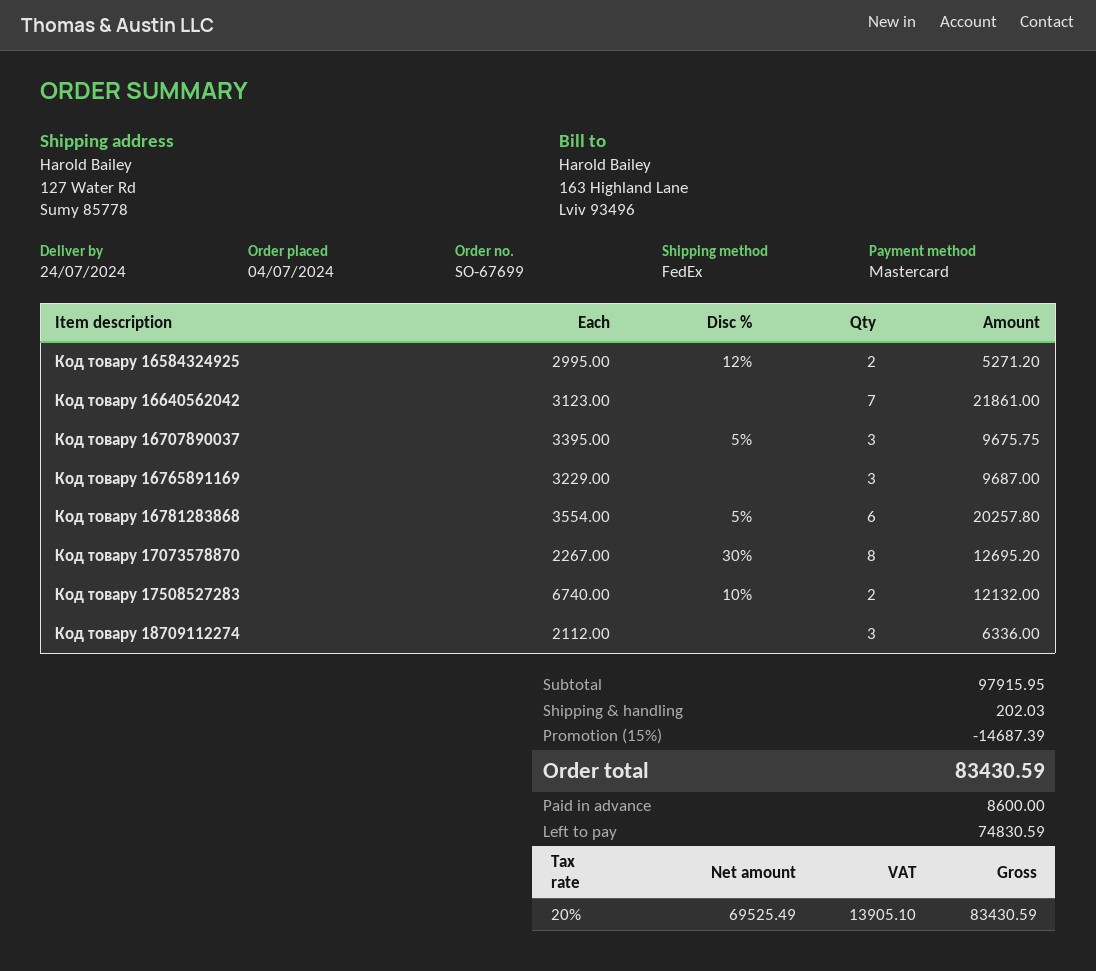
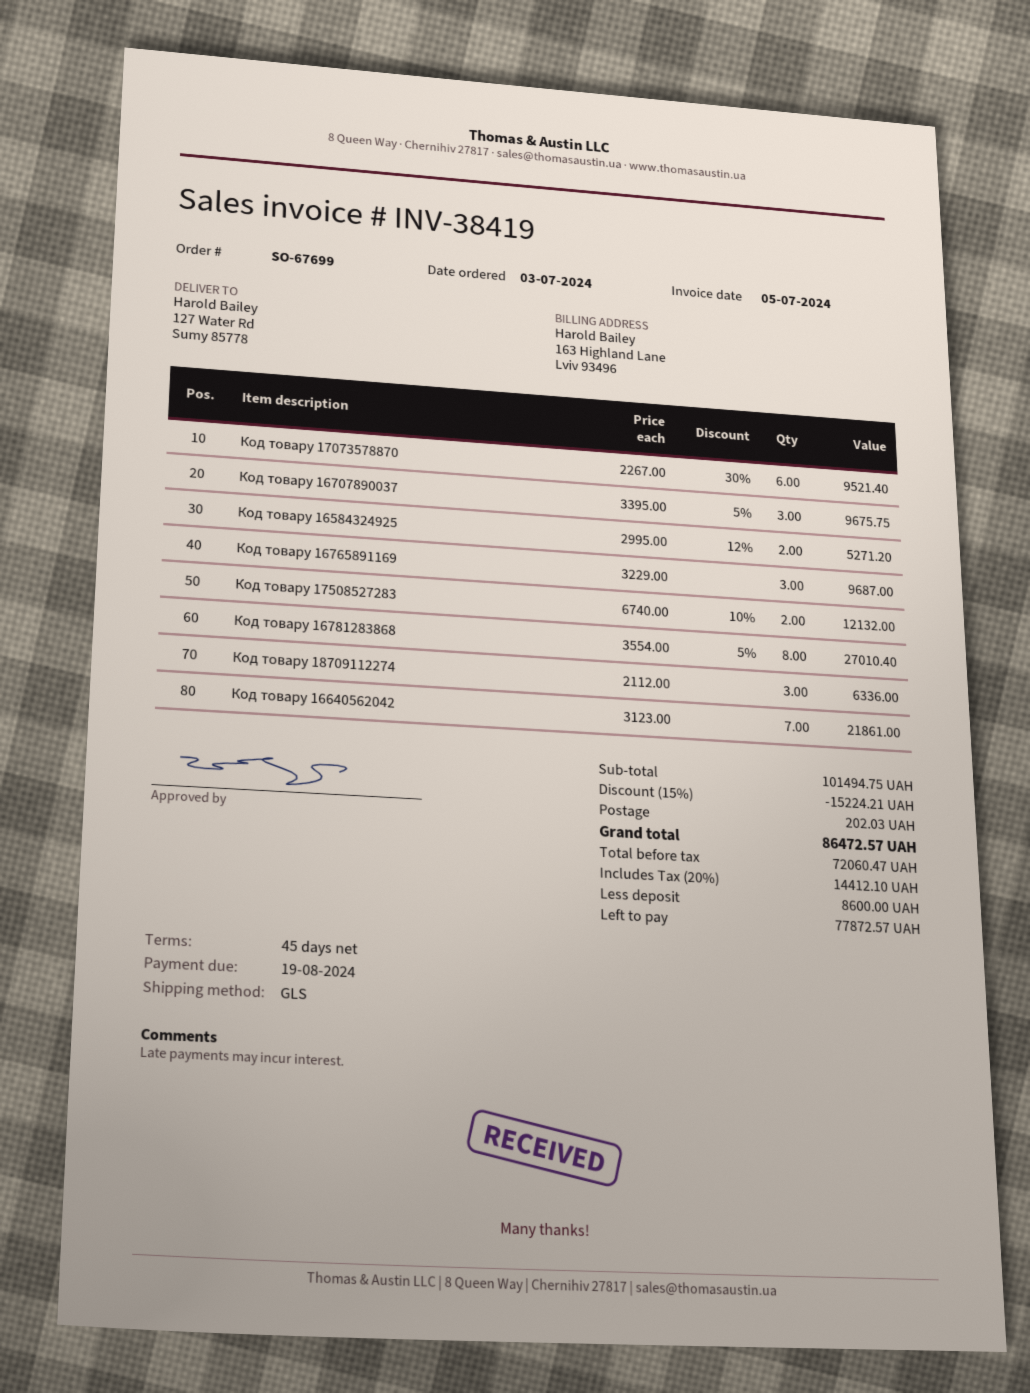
order date: 2024-07-04 -> 2024-07-03
shipping method: FedEx -> GLS
Код товару 16781283868: 6 x 3554.00 - 5% = 20257.80 -> 8 x 3554.00 - 5% = 27010.40
Код товару 17073578870: 8 x 2267.00 - 30% = 12695.20 -> 6 x 2267.00 - 30% = 9521.40
subtotal: 97915.95 -> 101494.75
discount: 15% = 14687.39 -> 15% = 15224.21
net: 69525.49 -> 72060.47
tax: 20% = 13905.10 -> 20% = 14412.10
total: 83430.59 -> 86472.57
balance: 74830.59 -> 77872.57

